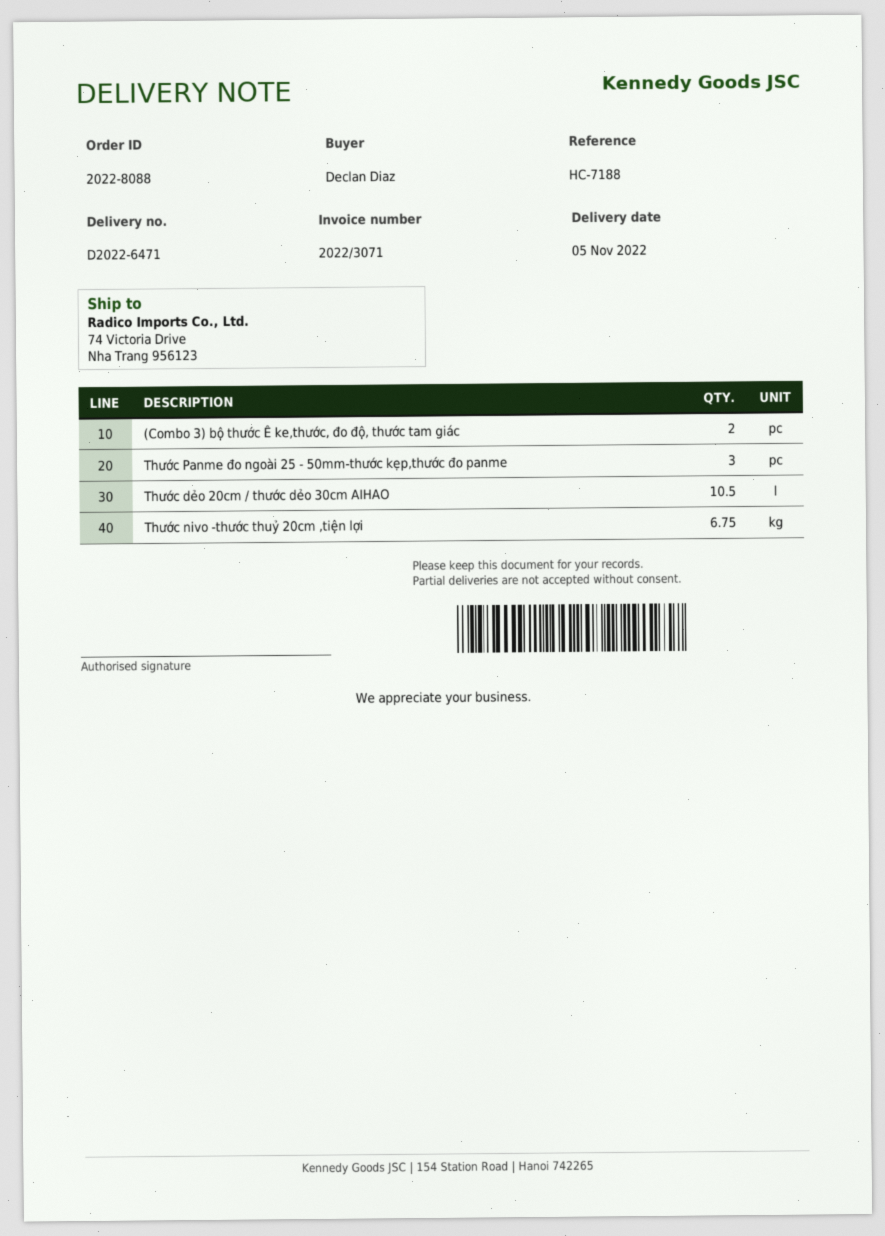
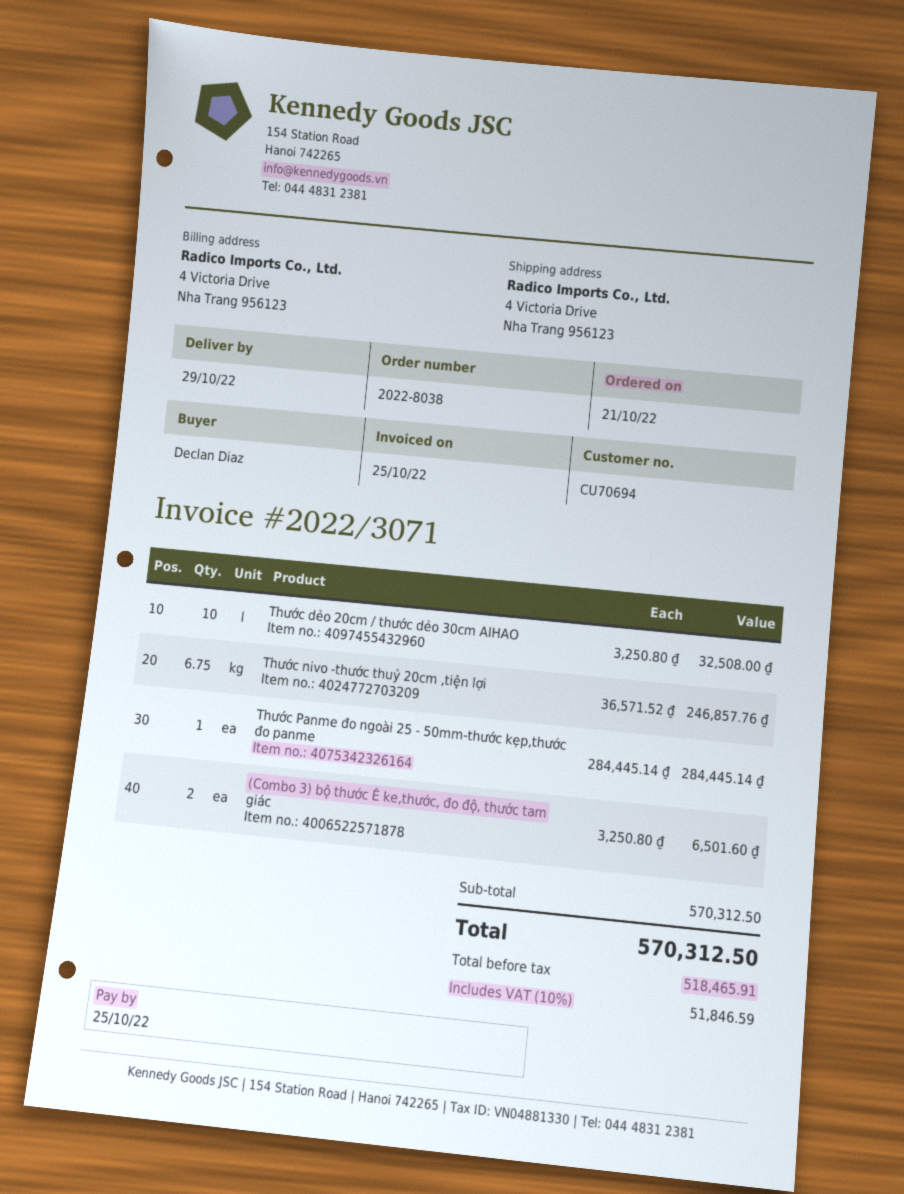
order number: 2022-8088 -> 2022-8038
delivery date: 2022-11-05 -> 2022-10-29
ship to: 74 Victoria Drive, Nha Trang 956123 -> 4 Victoria Drive, Nha Trang 956123
Thước Panme đo ngoài 25 - 50mm-thước kẹp,thước đo panme: 3 -> 1
Thước dẻo 20cm / thước dẻo 30cm AIHAO: 10.5 -> 10

